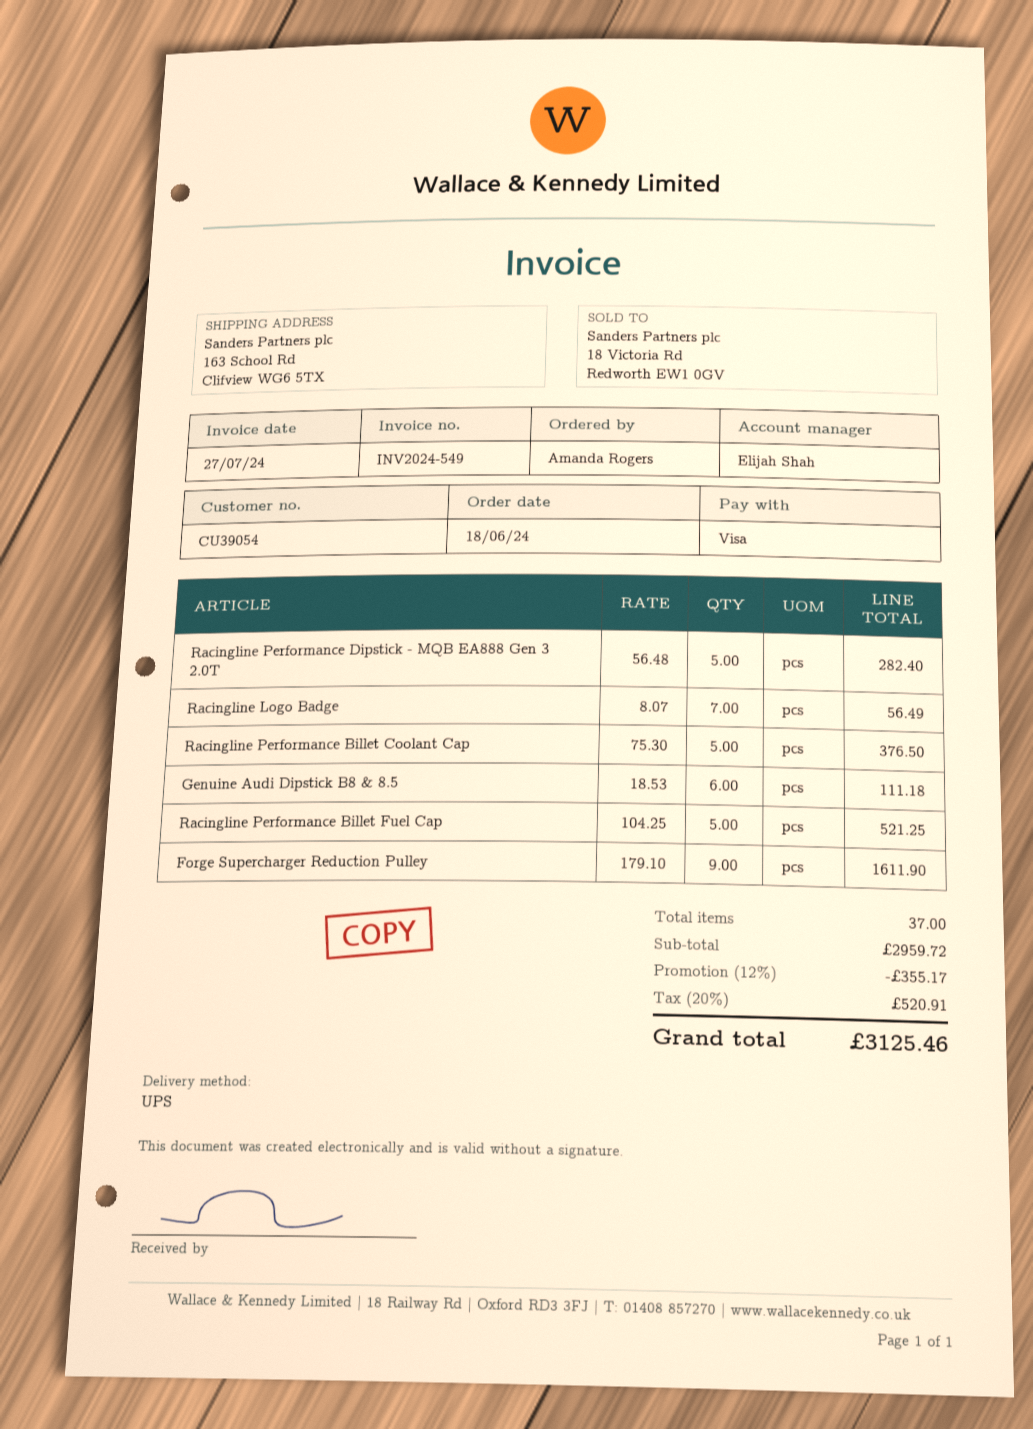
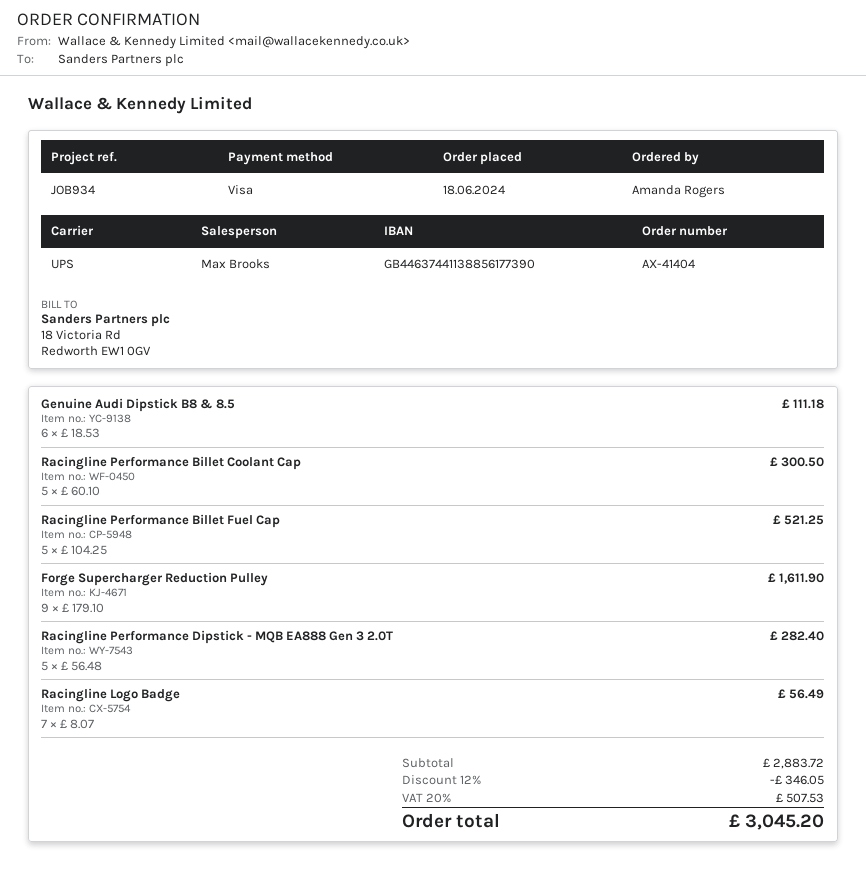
sales rep: Elijah Shah -> Max Brooks
Racingline Performance Billet Coolant Cap: 5 x 75.30 = 376.50 -> 5 x 60.10 = 300.50
subtotal: 2959.72 -> 2883.72
discount: 12% = 355.17 -> 12% = 346.05
tax: 20% = 520.91 -> 20% = 507.53
total: 3125.46 -> 3045.20

